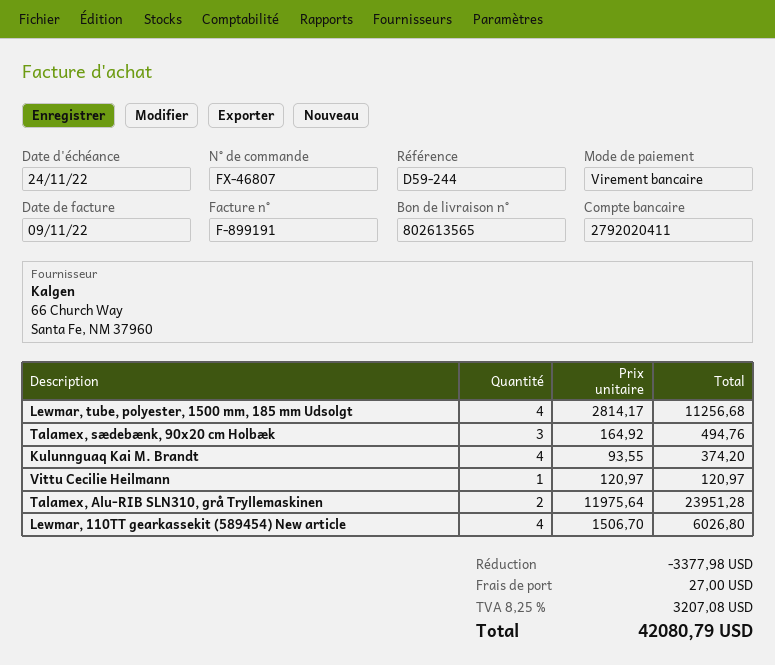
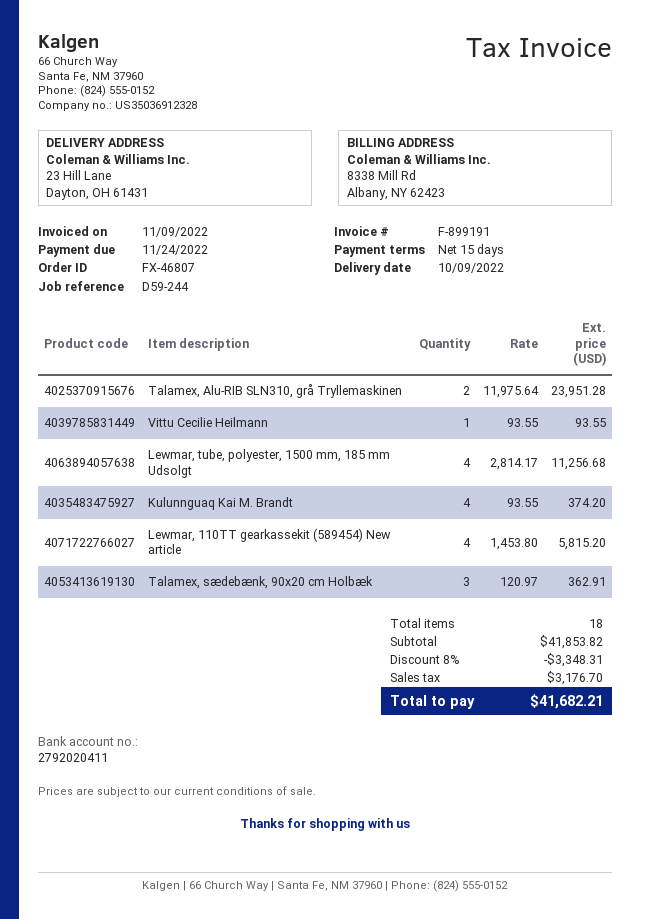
Talamex, sædebænk, 90x20 cm Holbæk: 3 x 164.92 = 494.76 -> 3 x 120.97 = 362.91
Vittu Cecilie Heilmann: 1 x 120.97 = 120.97 -> 1 x 93.55 = 93.55
Lewmar, 110TT gearkassekit (589454) New article: 4 x 1506.70 = 6026.80 -> 4 x 1453.80 = 5815.20
discount: 3377.98 -> 3348.31
shipping: 27.00 -> none
tax: 3207.08 -> 3176.70
total: 42080.79 -> 41682.21

